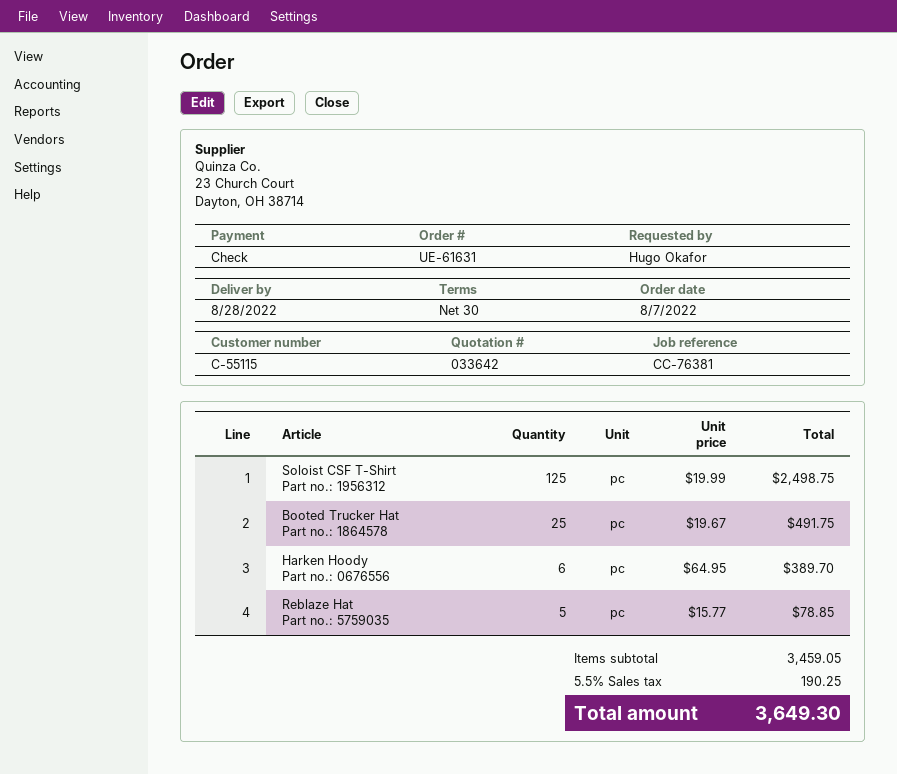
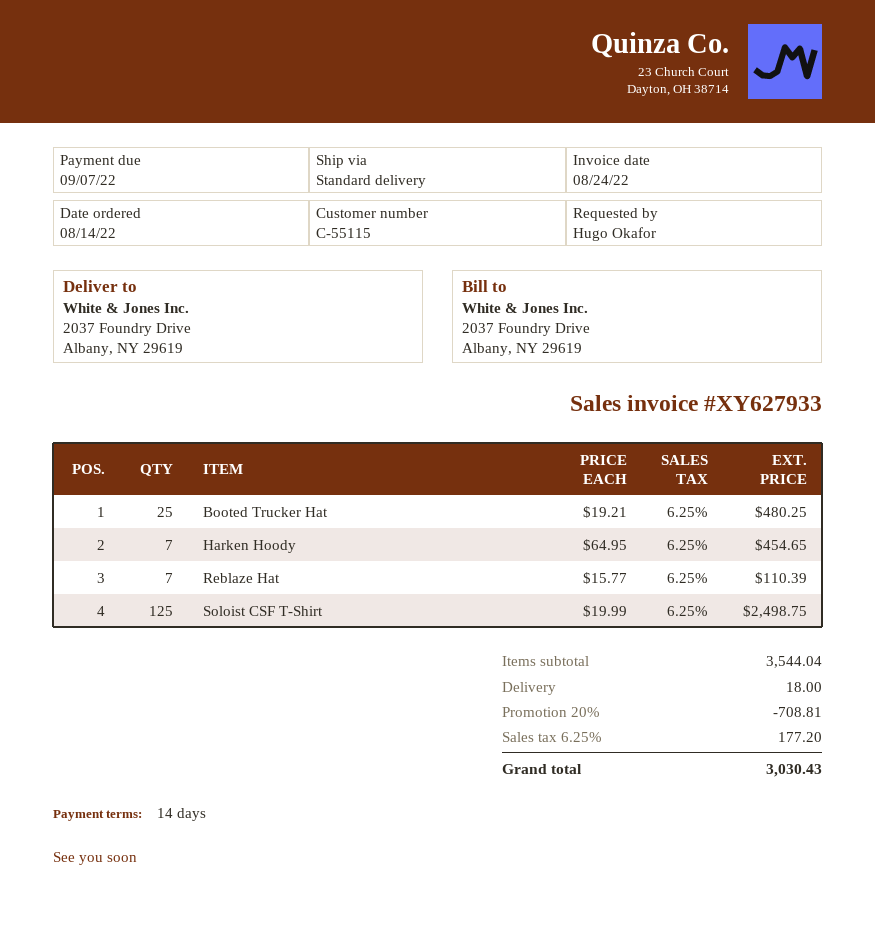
order date: 2022-08-07 -> 2022-08-14
payment terms: 30 days -> 14 days
Booted Trucker Hat: 25 x 19.67 = 491.75 -> 25 x 19.21 = 480.25
Harken Hoody: 6 x 64.95 = 389.70 -> 7 x 64.95 = 454.65
Reblaze Hat: 5 x 15.77 = 78.85 -> 7 x 15.77 = 110.39
subtotal: 3459.05 -> 3544.04
discount: none -> 20% = 708.81
shipping: none -> 18.00
tax: 5.5% = 190.25 -> 6.25% = 177.20
total: 3649.30 -> 3030.43

